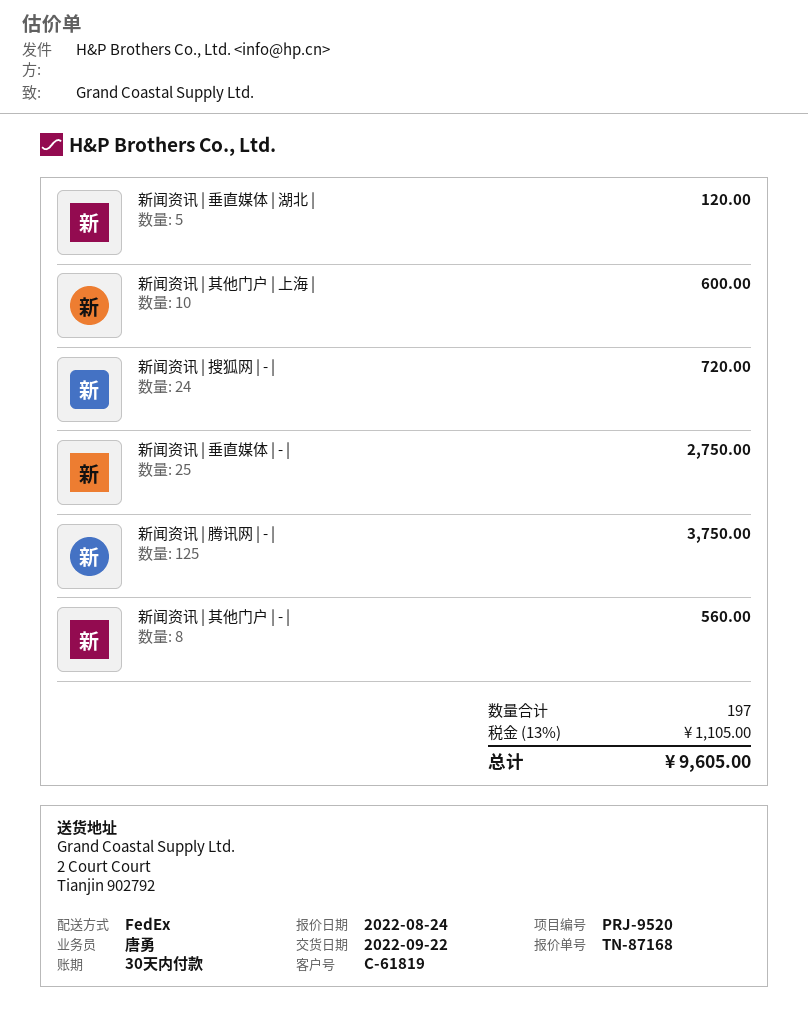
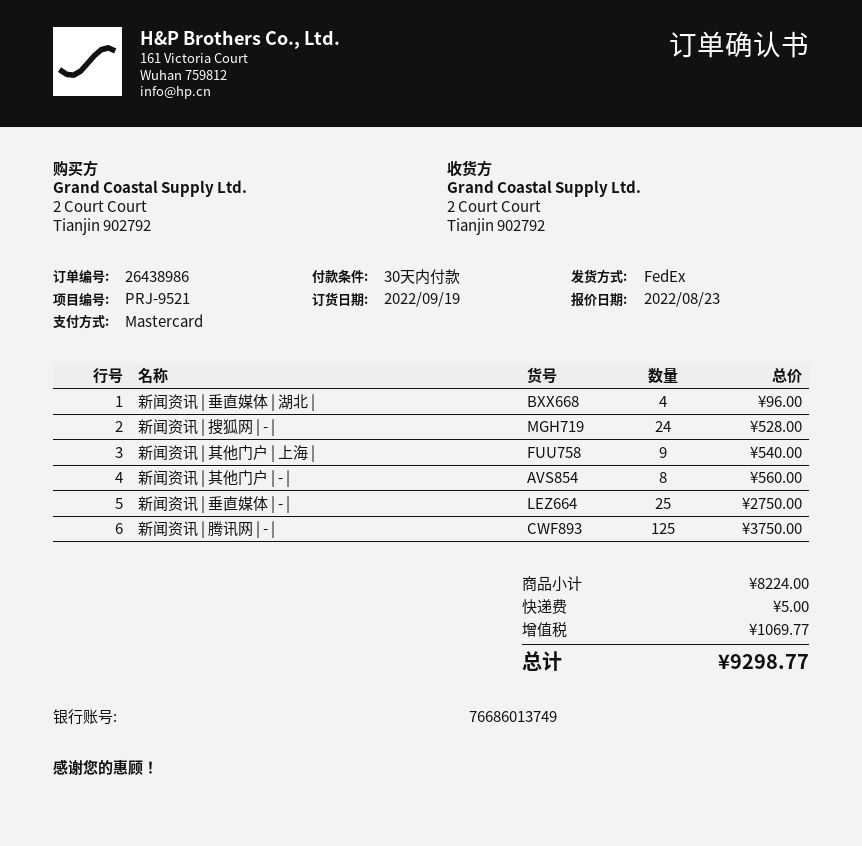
quote date: 2022-08-24 -> 2022-08-23
reference: PRJ-9520 -> PRJ-9521
新闻资讯 | 垂直媒体 | 湖北 |: 5 for 120.00 -> 4 for 96.00
新闻资讯 | 其他门户 | 上海 |: 10 for 600.00 -> 9 for 540.00
新闻资讯 | 搜狐网 | - |: 24 for 720.00 -> 24 for 528.00
shipping: none -> 5.00
tax: 1105.00 -> 1069.77
total: 9605.00 -> 9298.77

